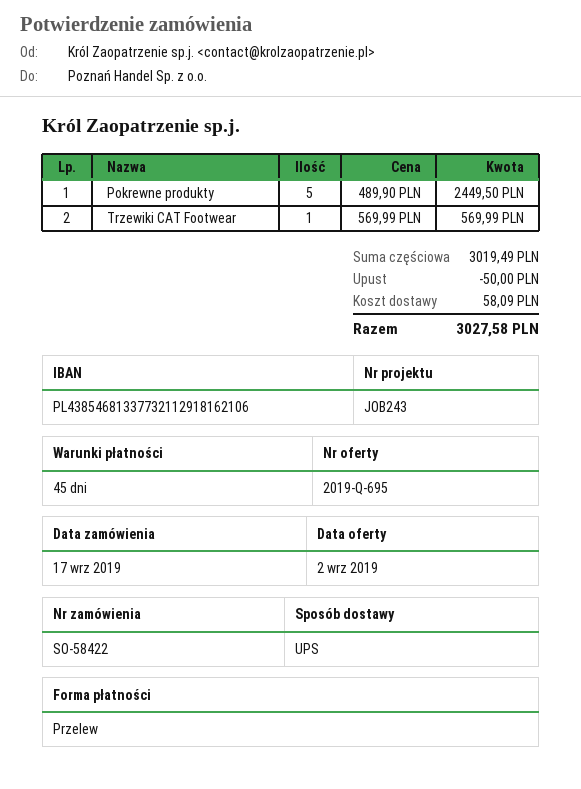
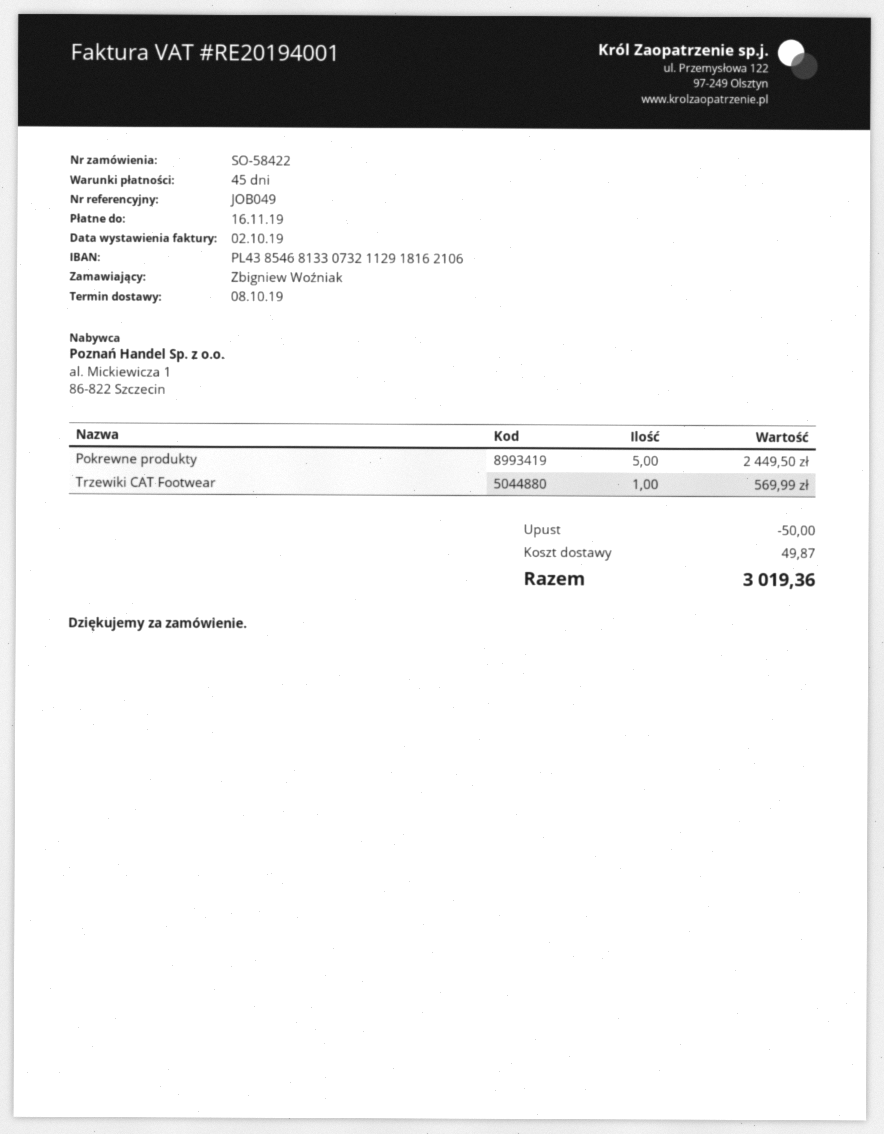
reference: JOB243 -> JOB049
bank account: PL43854681337732112918162106 -> PL43854681330732112918162106
shipping: 58.09 -> 49.87
total: 3027.58 -> 3019.36

